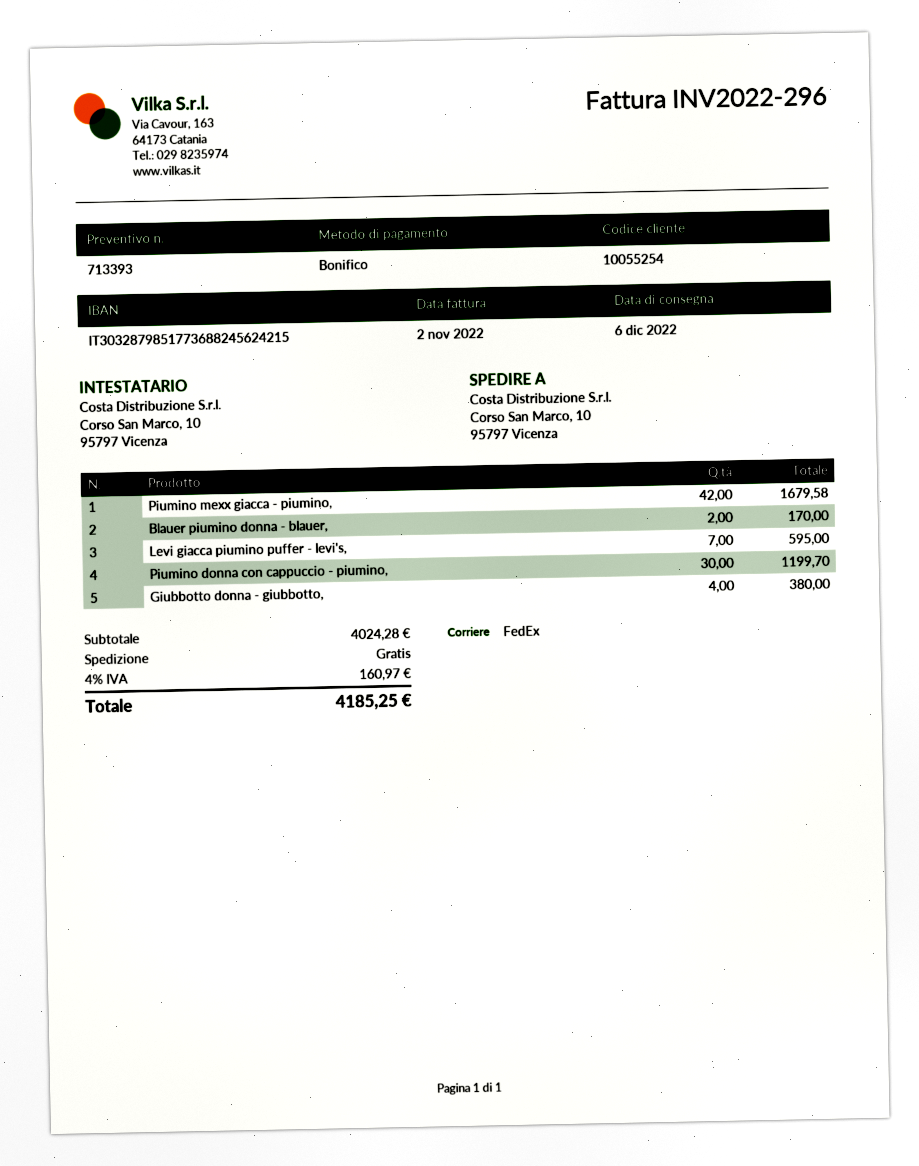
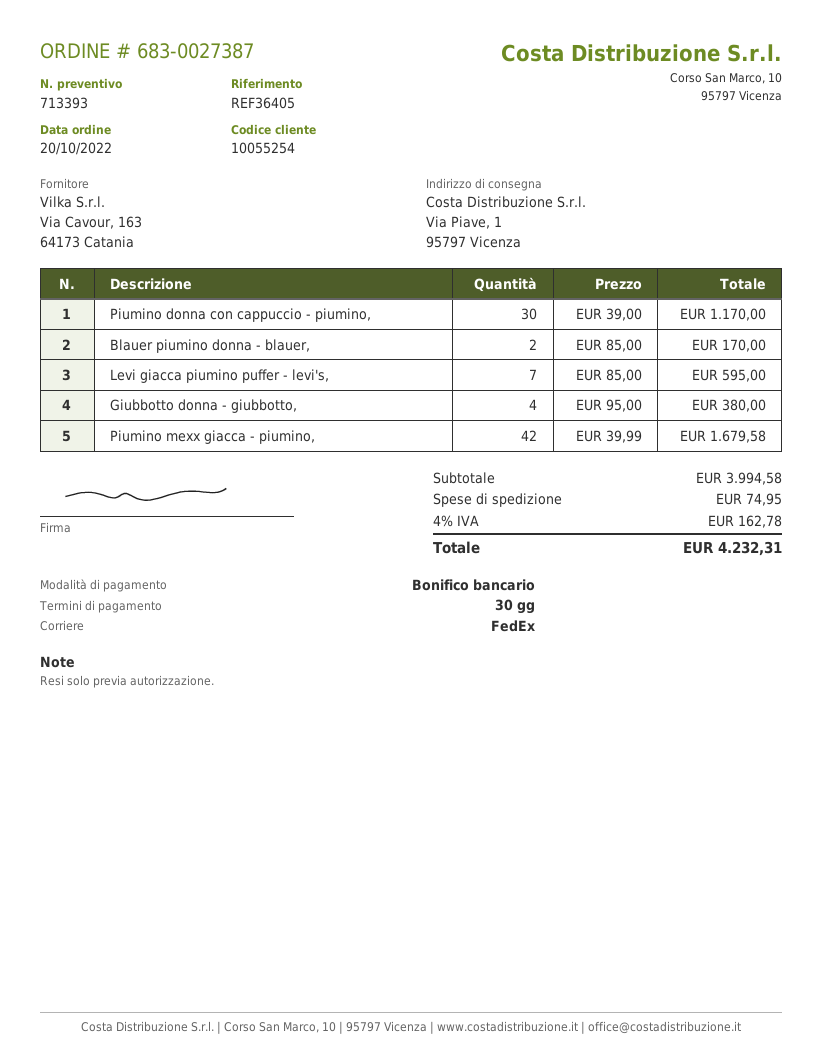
ship to: Corso San Marco, 10, 95797 Vicenza -> Via Piave, 1, 95797 Vicenza
Piumino donna con cappuccio - piumino,: 30 for 1199.70 -> 30 for 1170.00
subtotal: 4024.28 -> 3994.58
shipping: 0.00 -> 74.95
tax: 4% = 160.97 -> 4% = 162.78
total: 4185.25 -> 4232.31

